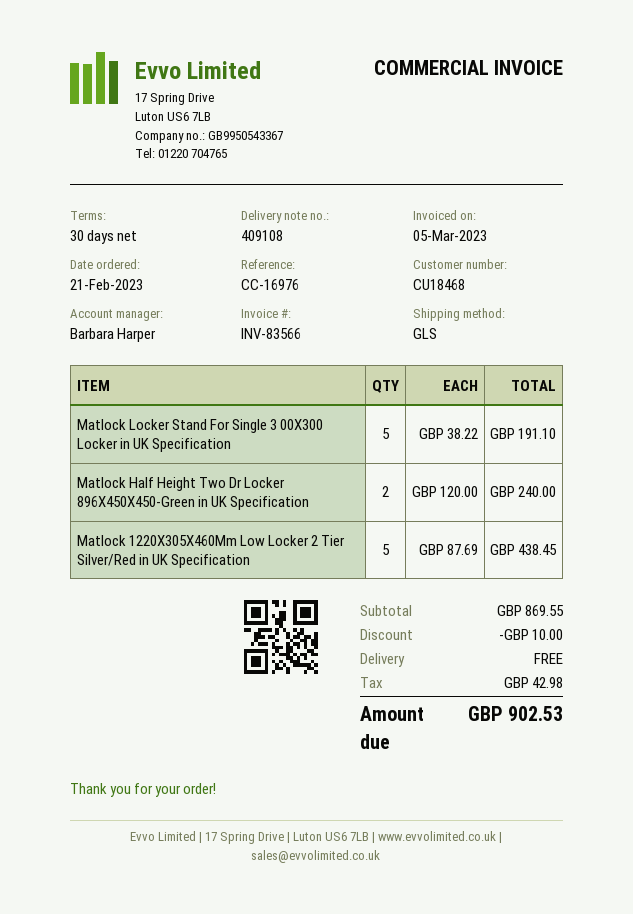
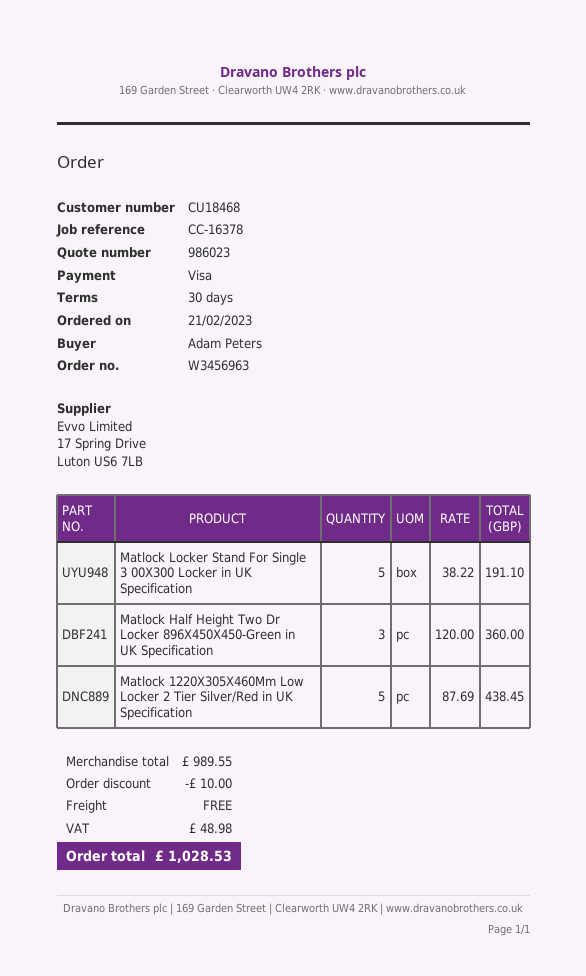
reference: CC-16976 -> CC-16378
Matlock Half Height Two Dr Locker 896X450X450-Green in UK Specification: 2 x 120.00 = 240.00 -> 3 x 120.00 = 360.00
subtotal: 869.55 -> 989.55
tax: 42.98 -> 48.98
total: 902.53 -> 1028.53

